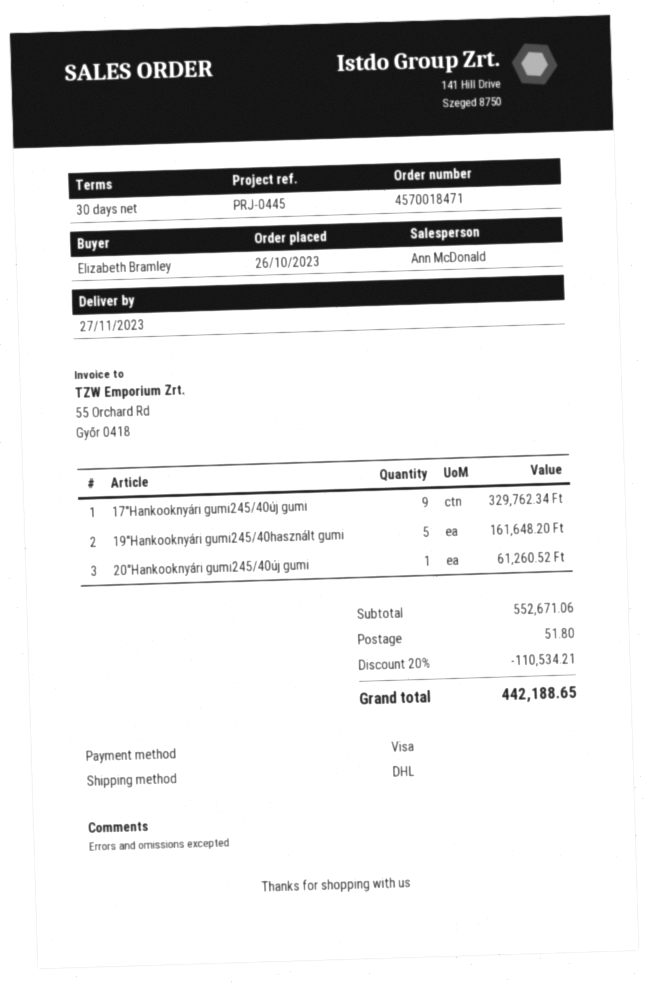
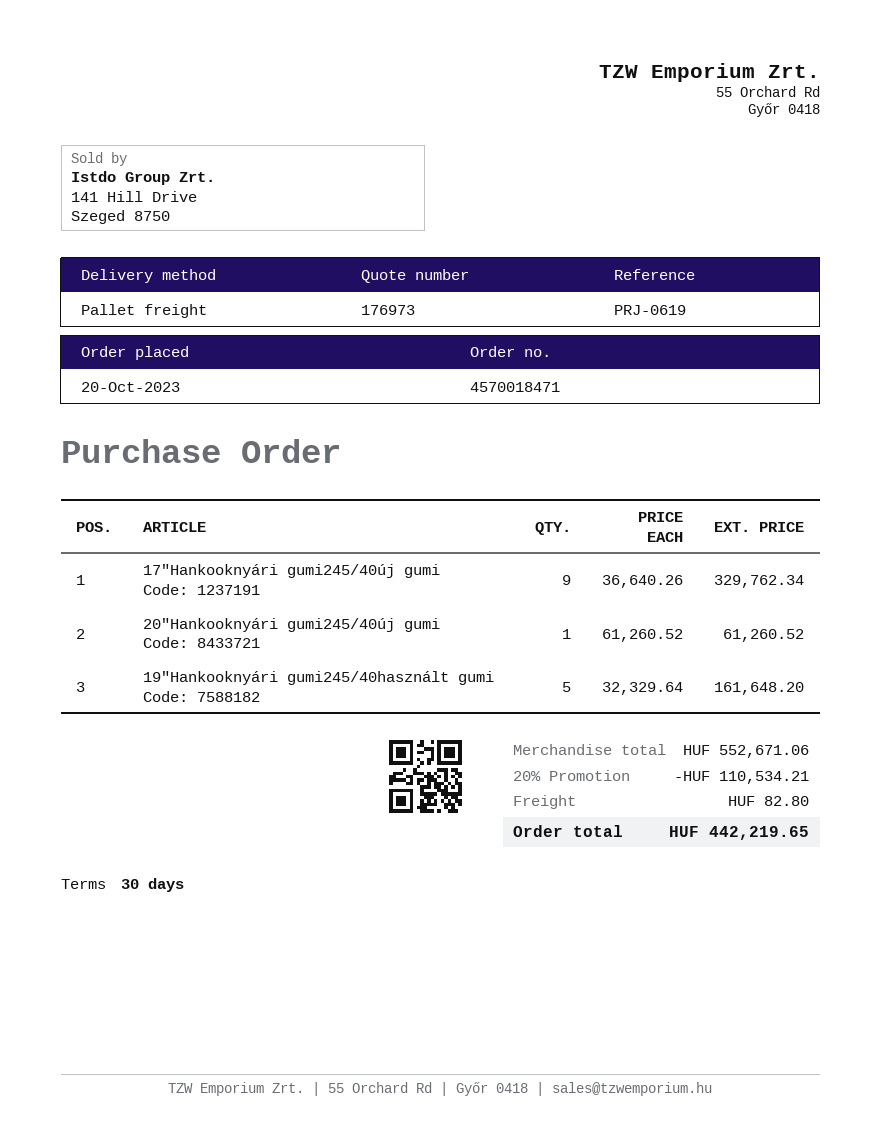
order date: 2023-10-26 -> 2023-10-20
reference: PRJ-0445 -> PRJ-0619
shipping method: DHL -> pallet freight
shipping: 51.80 -> 82.80
total: 442188.65 -> 442219.65

